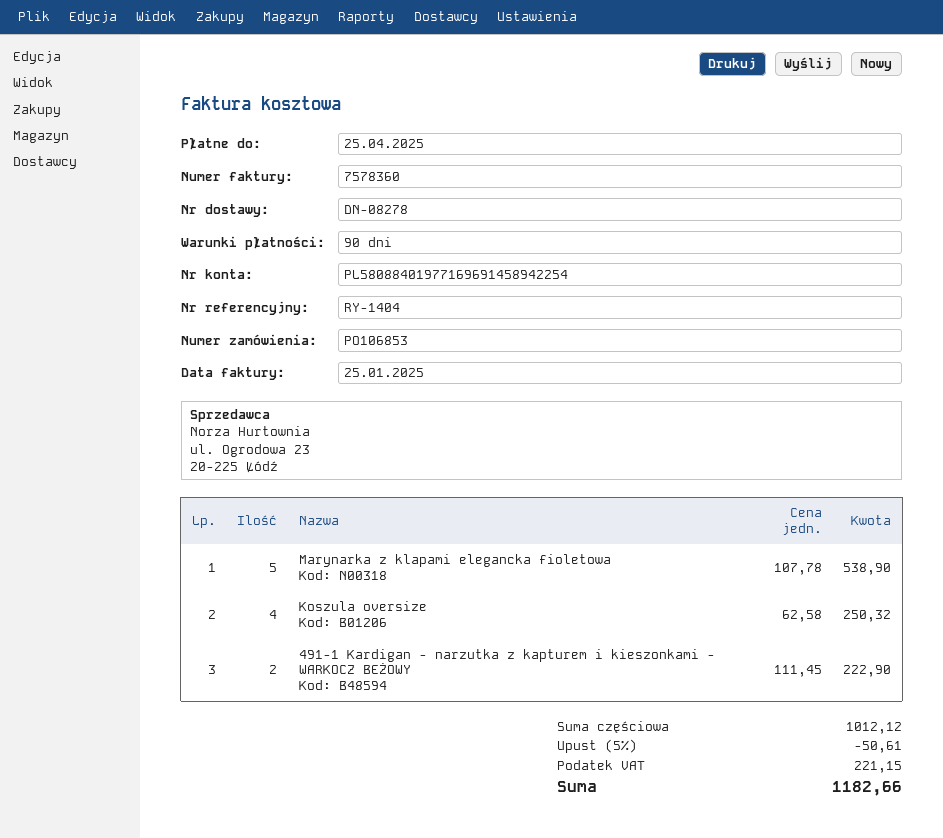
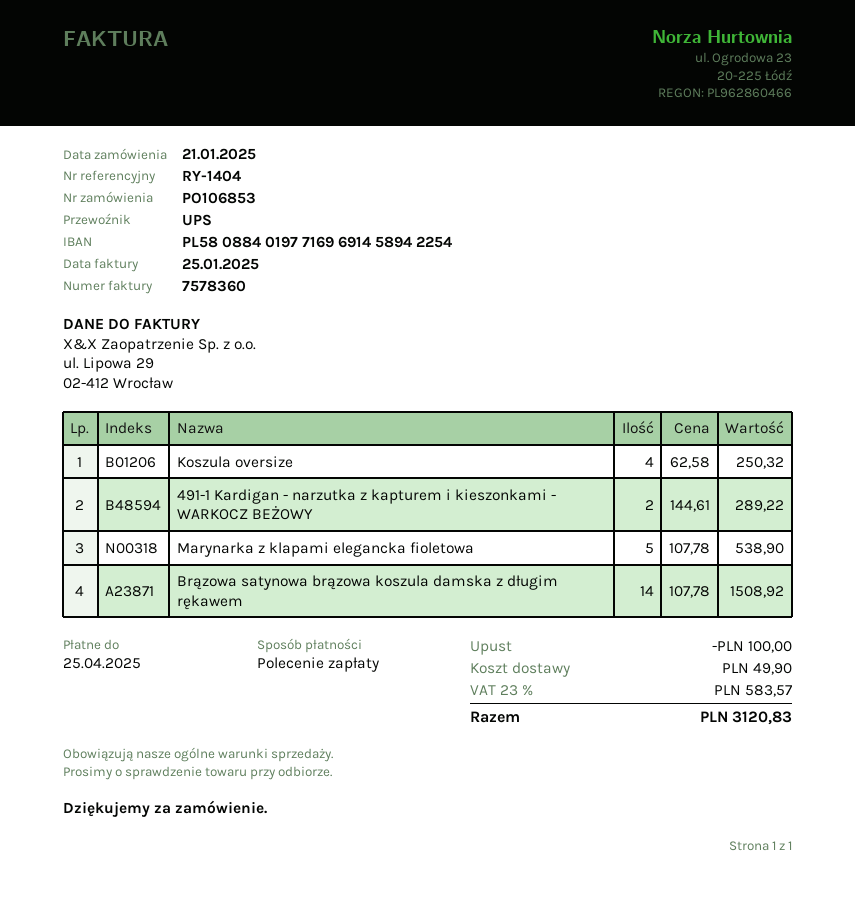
491-1 Kardigan - narzutka z kapturem i kieszonkami - WARKOCZ BEŻOWY: 2 x 111.45 = 222.90 -> 2 x 144.61 = 289.22
Brązowa satynowa brązowa koszula damska z długim rękawem: none -> 14 x 107.78 = 1508.92
discount: 50.61 -> 100.00
shipping: none -> 49.90
tax: 221.15 -> 583.57
total: 1182.66 -> 3120.83

